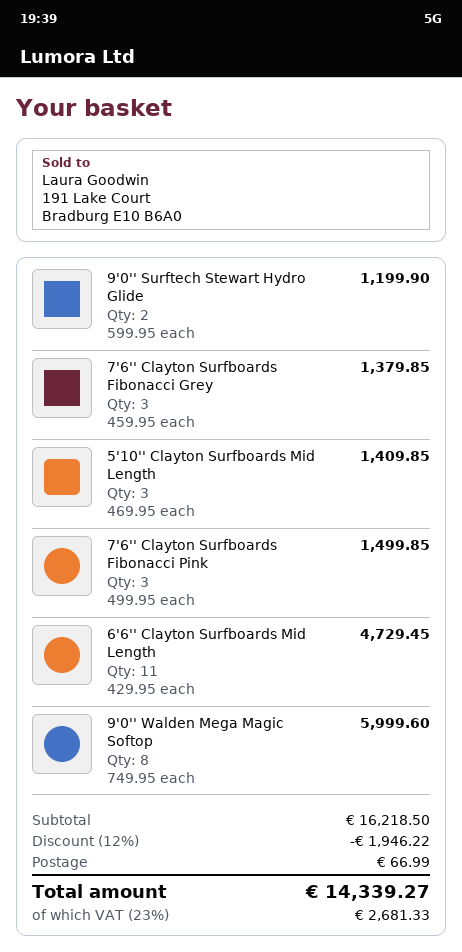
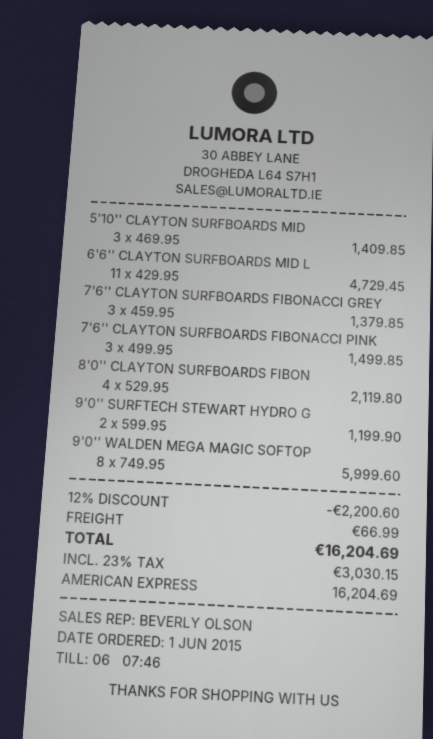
8'0'' CLAYTON SURFBOARDS FIBON: none -> 4 x 529.95 = 2119.80
discount: 12% = 1946.22 -> 12% = 2200.60
tax: 23% = 2681.33 -> 23% = 3030.15
total: 14339.27 -> 16204.69

